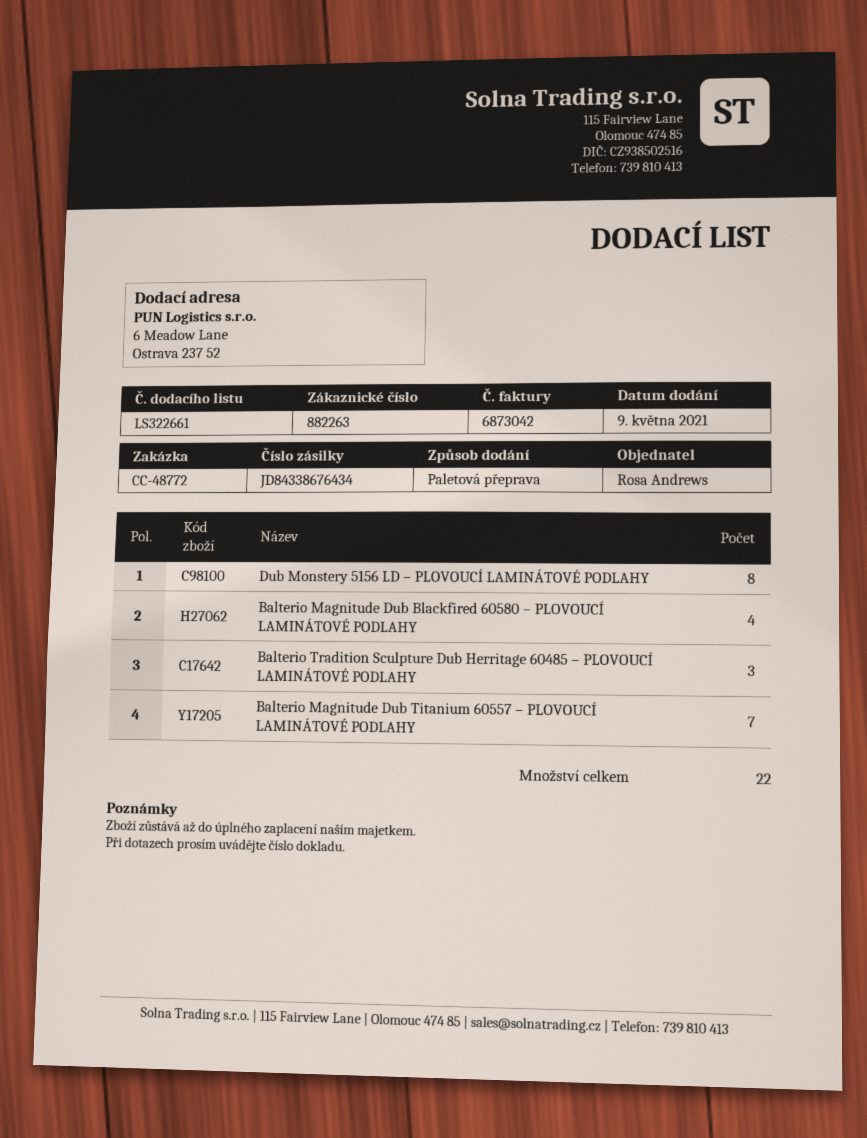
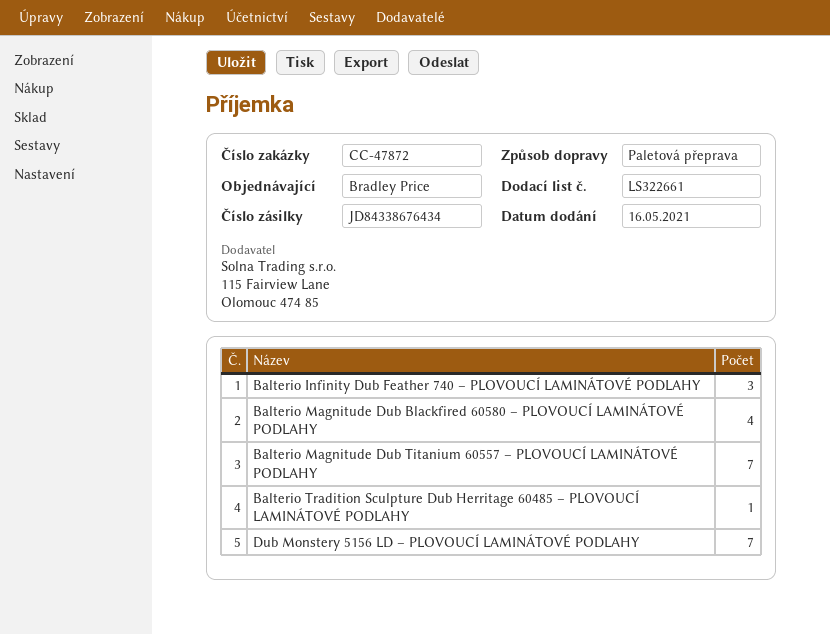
delivery date: 2021-05-09 -> 2021-05-16
reference: CC-48772 -> CC-47872
ordered by: Rosa Andrews -> Bradley Price
Dub Monstery 5156 LD – PLOVOUCÍ LAMINÁTOVÉ PODLAHY: 8 -> 7
Balterio Tradition Sculpture Dub Herritage 60485 – PLOVOUCÍ LAMINÁTOVÉ PODLAHY: 3 -> 1
Balterio Infinity Dub Feather 740 – PLOVOUCÍ LAMINÁTOVÉ PODLAHY: none -> 3

